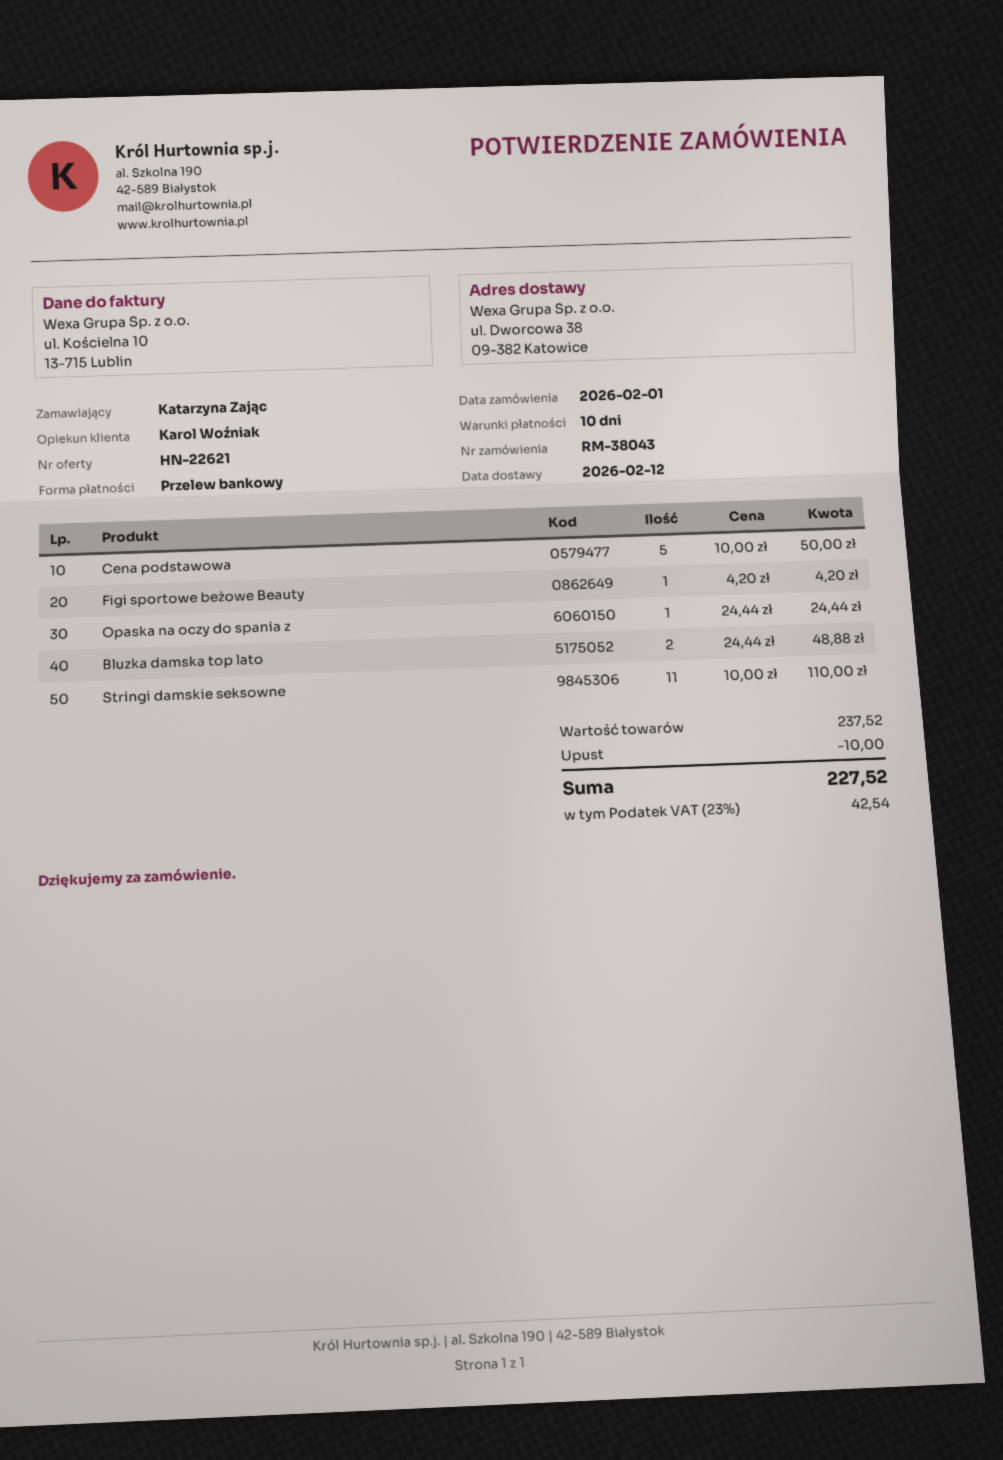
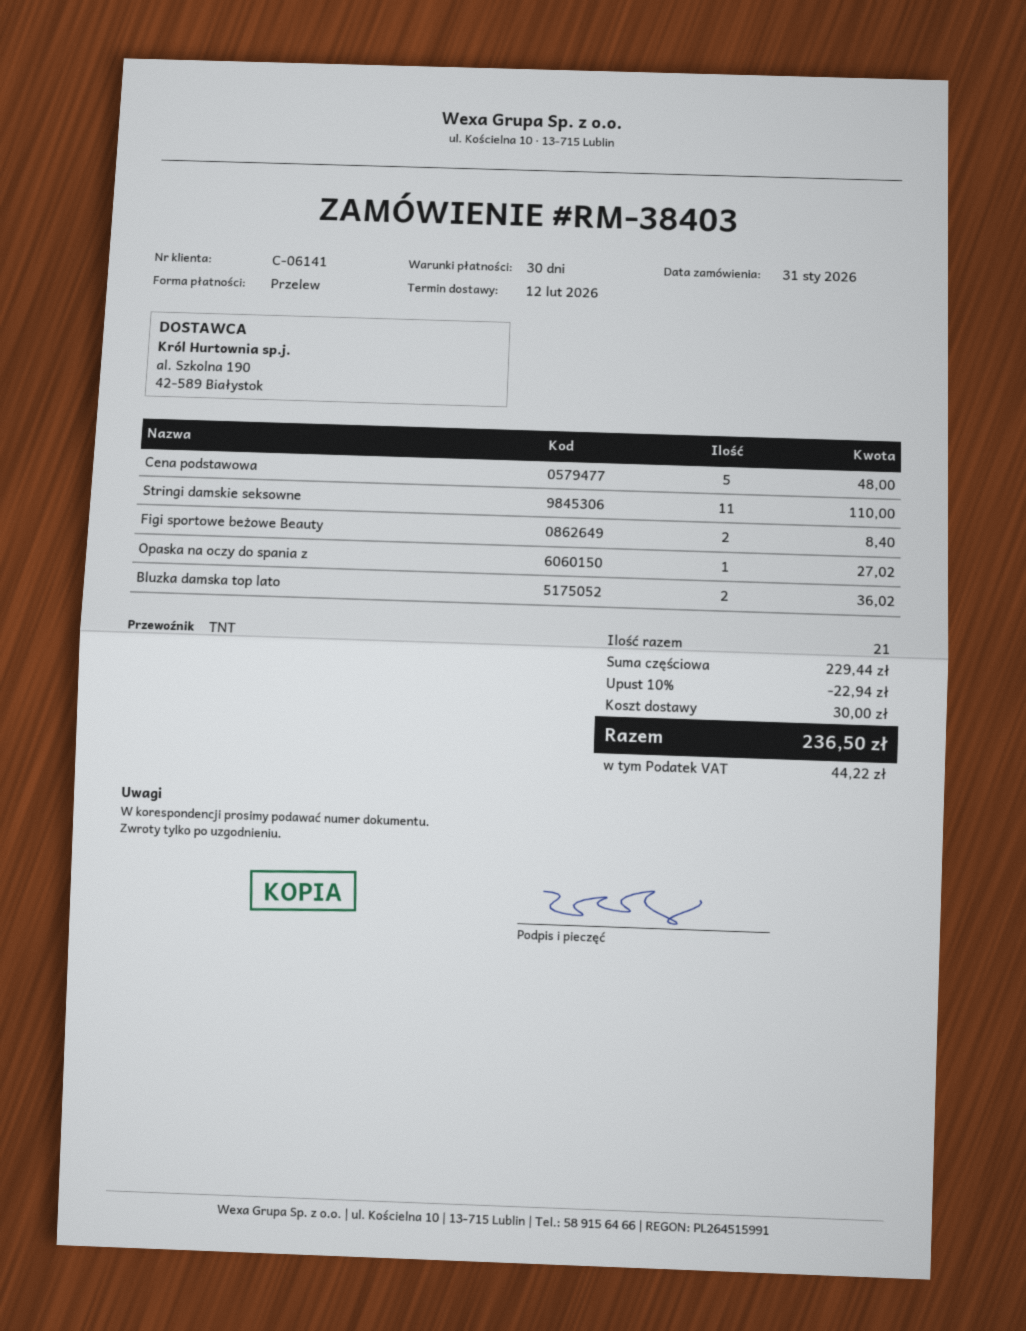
order number: RM-38043 -> RM-38403
order date: 2026-02-01 -> 2026-01-31
payment terms: 10 days -> 30 days
Cena podstawowa: 5 for 50.00 -> 5 for 48.00
Figi sportowe beżowe Beauty: 1 for 4.20 -> 2 for 8.40
Opaska na oczy do spania z: 1 for 24.44 -> 1 for 27.02
Bluzka damska top lato: 2 for 48.88 -> 2 for 36.02
subtotal: 237.52 -> 229.44
discount: 10.00 -> 22.94
shipping: none -> 30.00
tax: 42.54 -> 44.22
total: 227.52 -> 236.50

